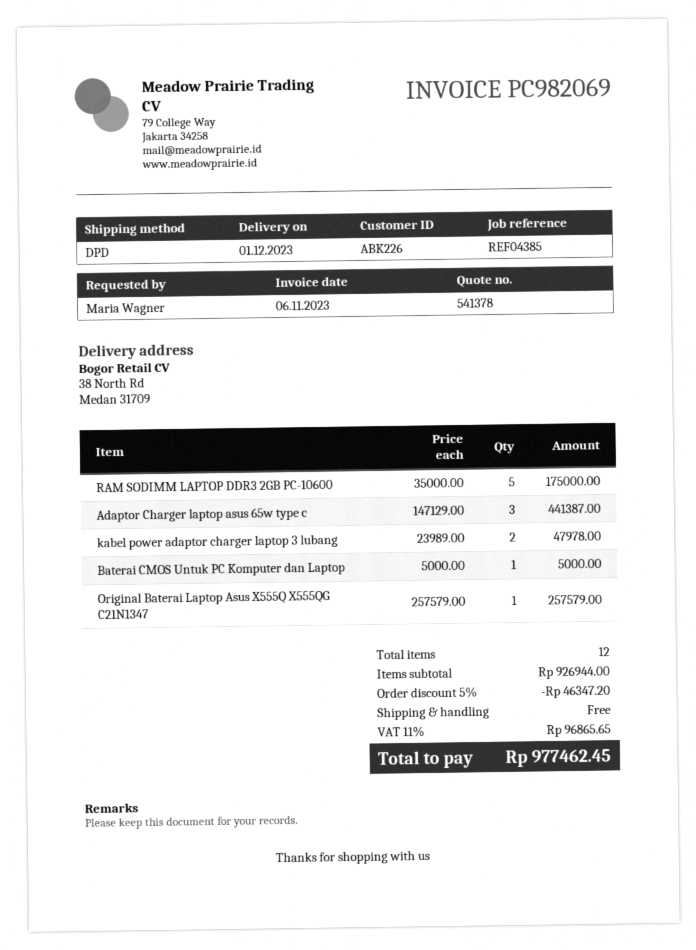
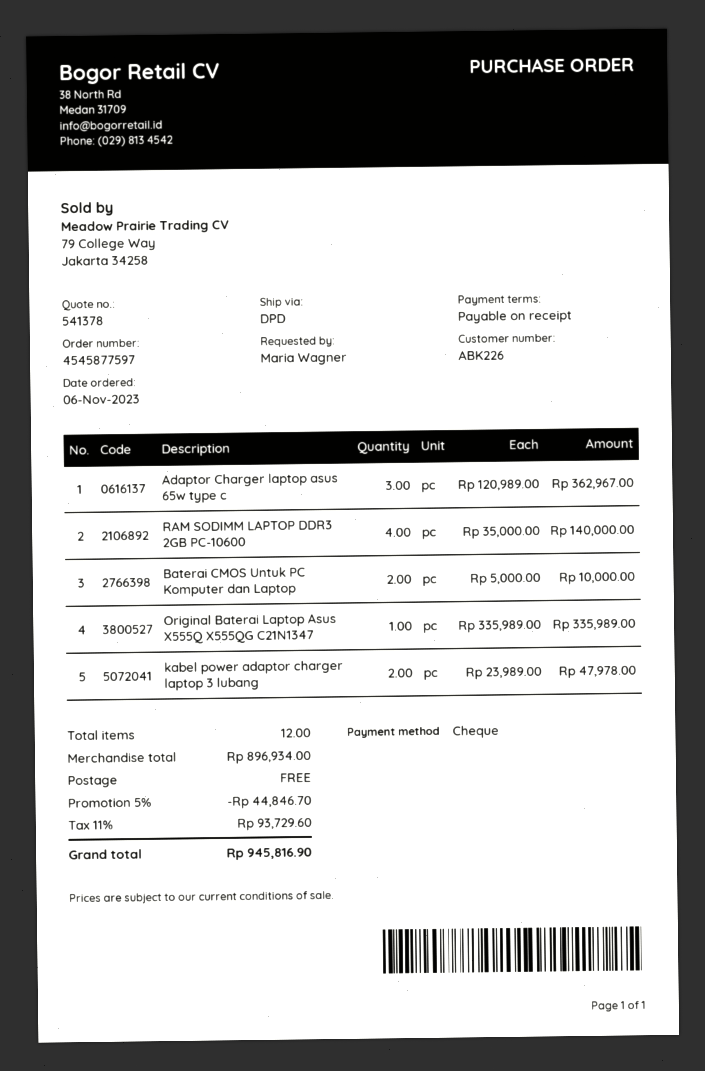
RAM SODIMM LAPTOP DDR3 2GB PC-10600: 5 x 35000.00 = 175000.00 -> 4 x 35000.00 = 140000.00
Adaptor Charger laptop asus 65w type c: 3 x 147129.00 = 441387.00 -> 3 x 120989.00 = 362967.00
Baterai CMOS Untuk PC Komputer dan Laptop: 1 x 5000.00 = 5000.00 -> 2 x 5000.00 = 10000.00
Original Baterai Laptop Asus X555Q X555QG C21N1347: 1 x 257579.00 = 257579.00 -> 1 x 335989.00 = 335989.00
subtotal: 926944.00 -> 896934.00
discount: 5% = 46347.20 -> 5% = 44846.70
tax: 11% = 96865.65 -> 11% = 93729.60
total: 977462.45 -> 945816.90

